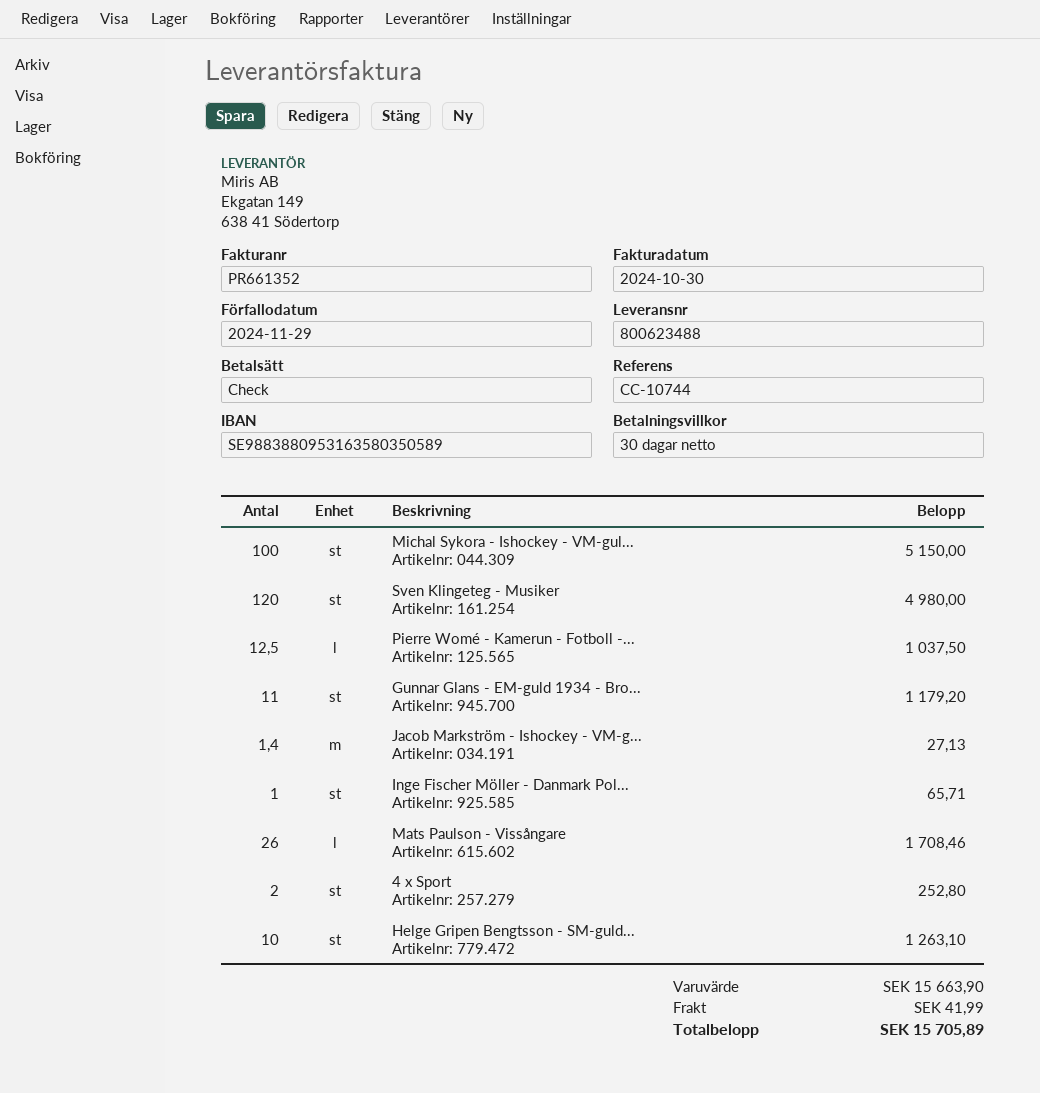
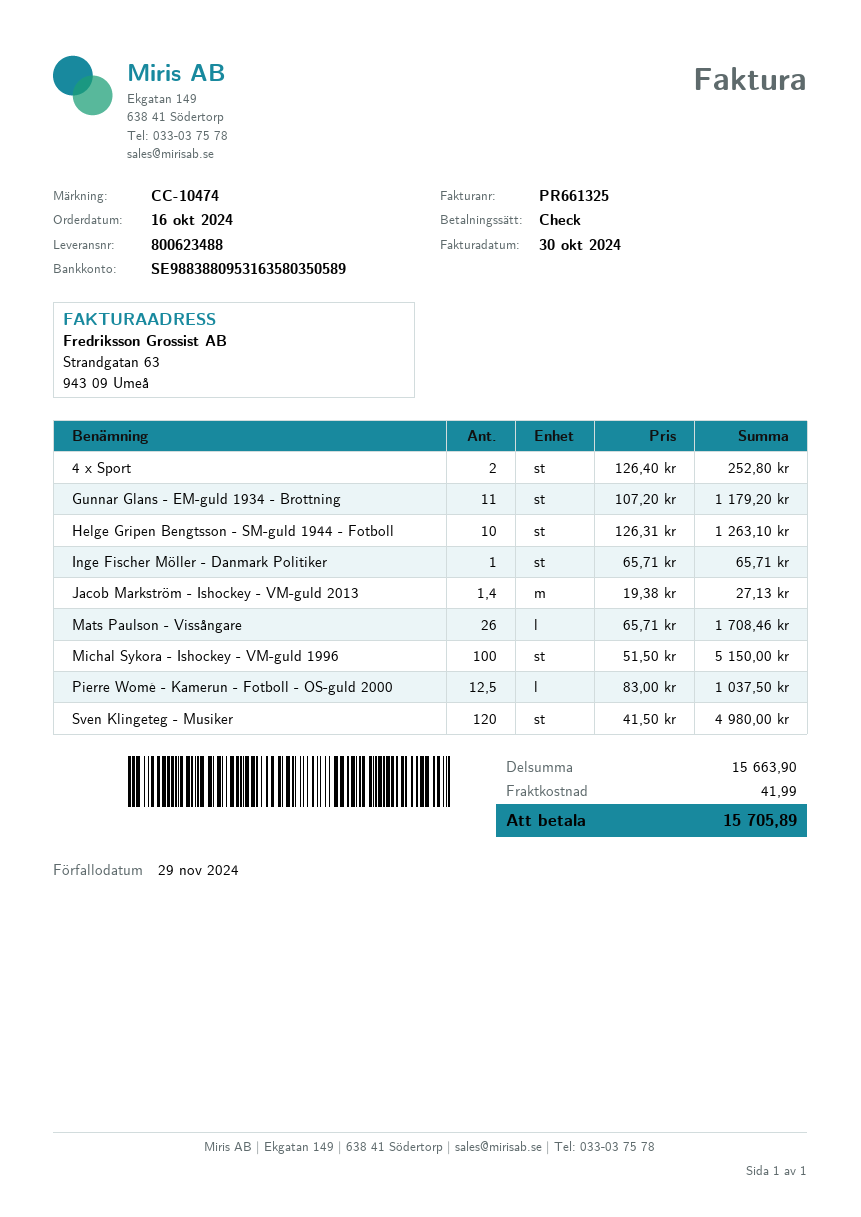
invoice number: PR661352 -> PR661325
reference: CC-10744 -> CC-10474

